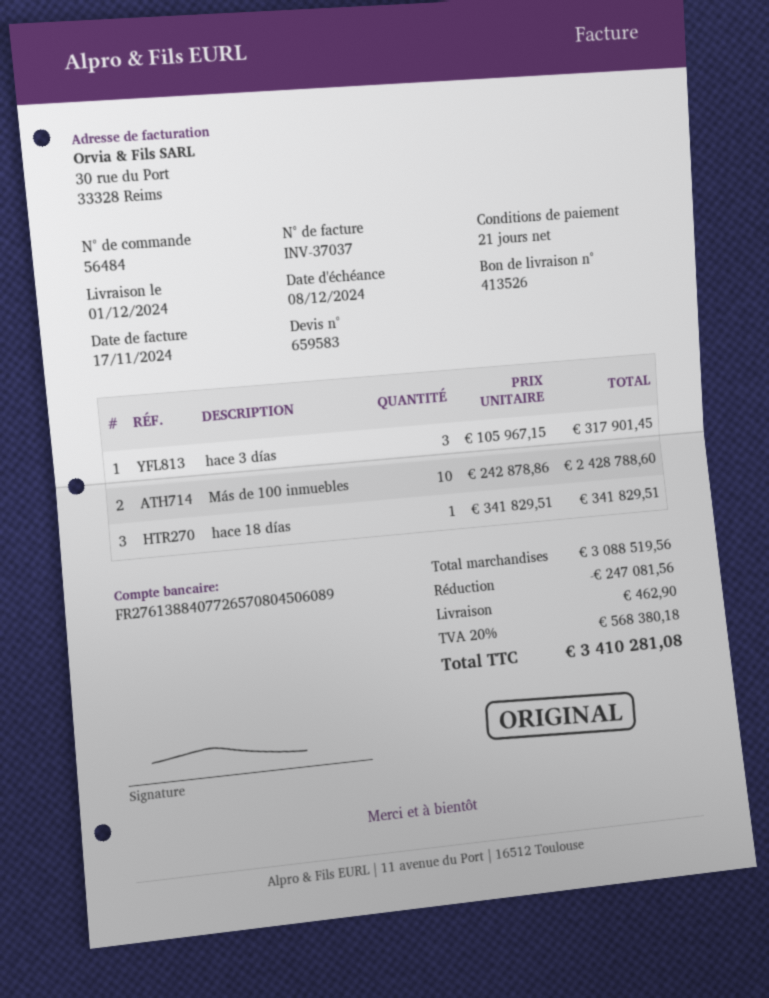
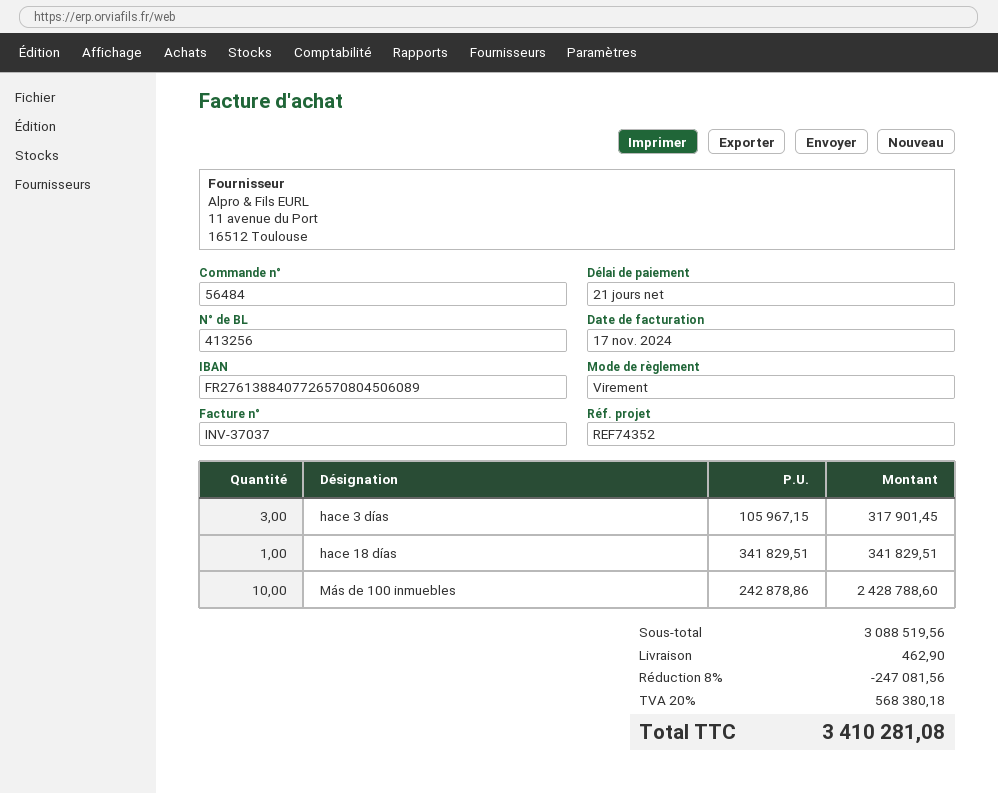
delivery note number: 413526 -> 413256

